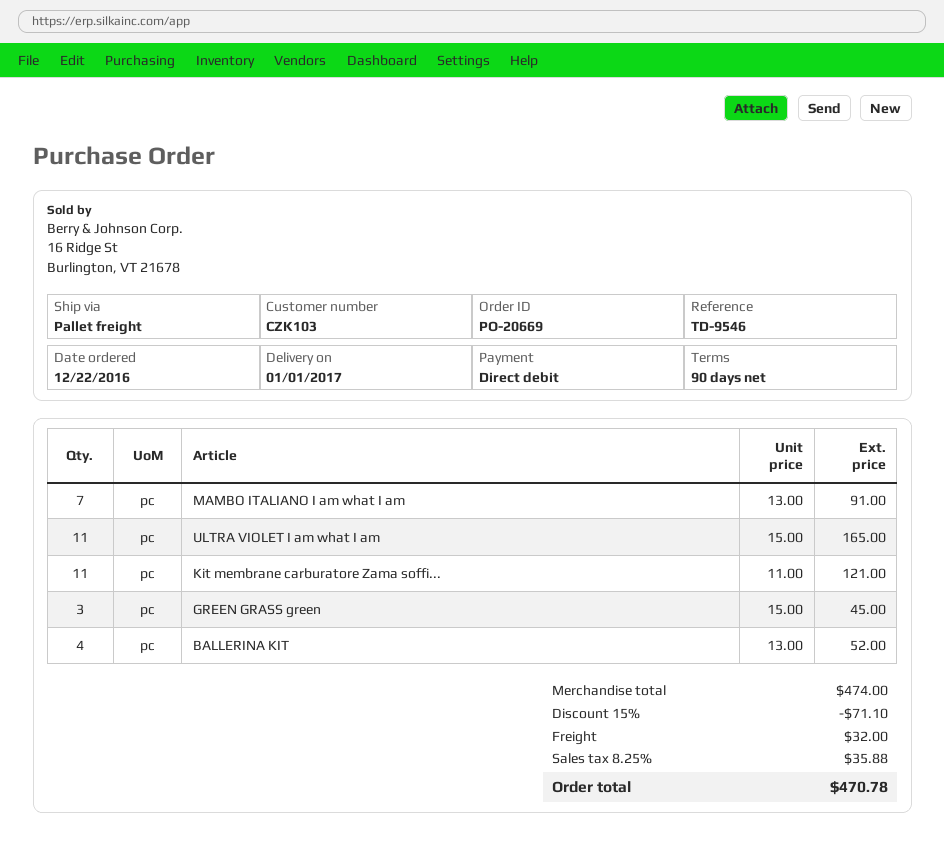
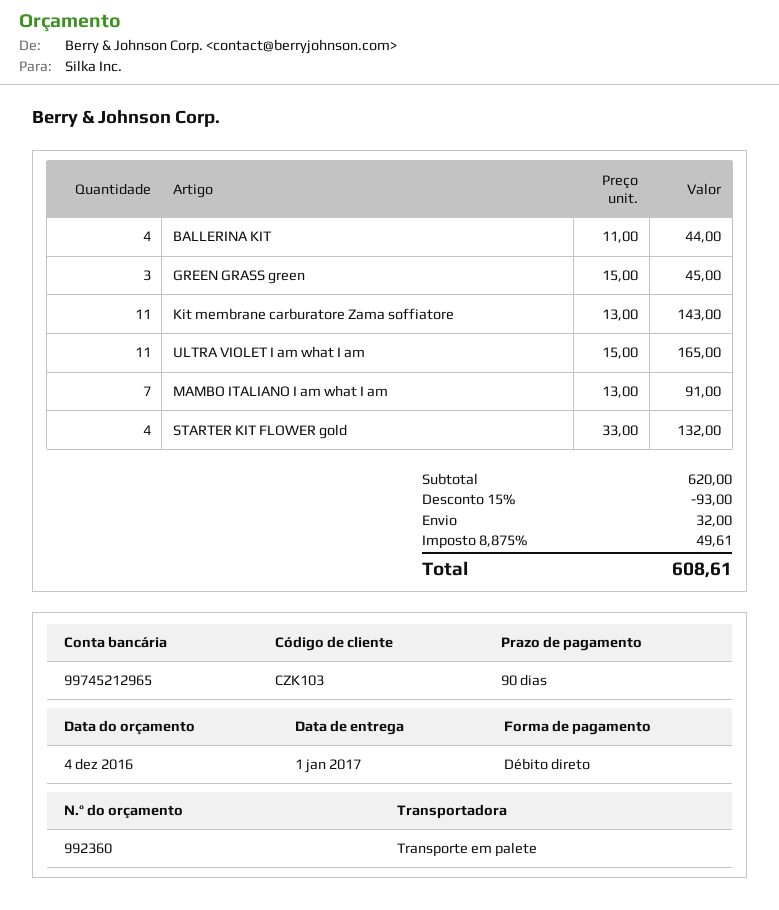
Kit membrane carburatore Zama soffi...: 11 x 11.00 = 121.00 -> 11 x 13.00 = 143.00
BALLERINA KIT: 4 x 13.00 = 52.00 -> 4 x 11.00 = 44.00
STARTER KIT FLOWER gold: none -> 4 x 33.00 = 132.00
subtotal: 474.00 -> 620.00
discount: 15% = 71.10 -> 15% = 93.00
tax: 8.25% = 35.88 -> 8.875% = 49.61
total: 470.78 -> 608.61

